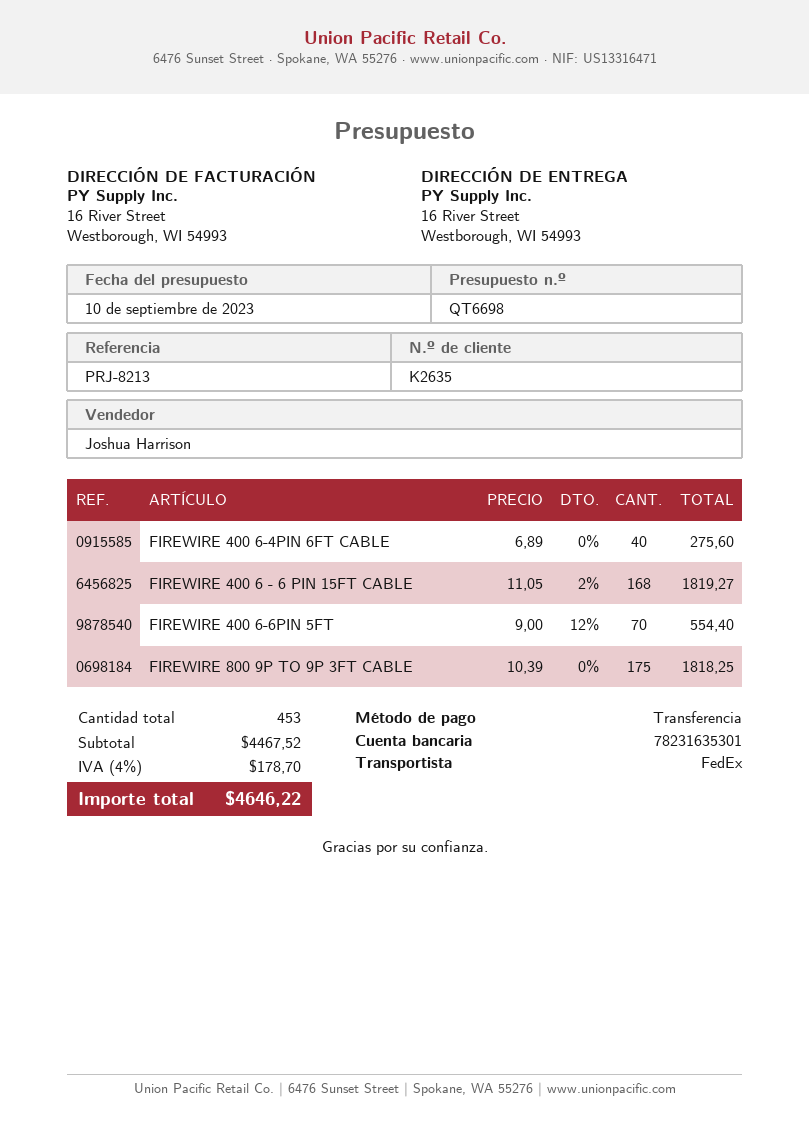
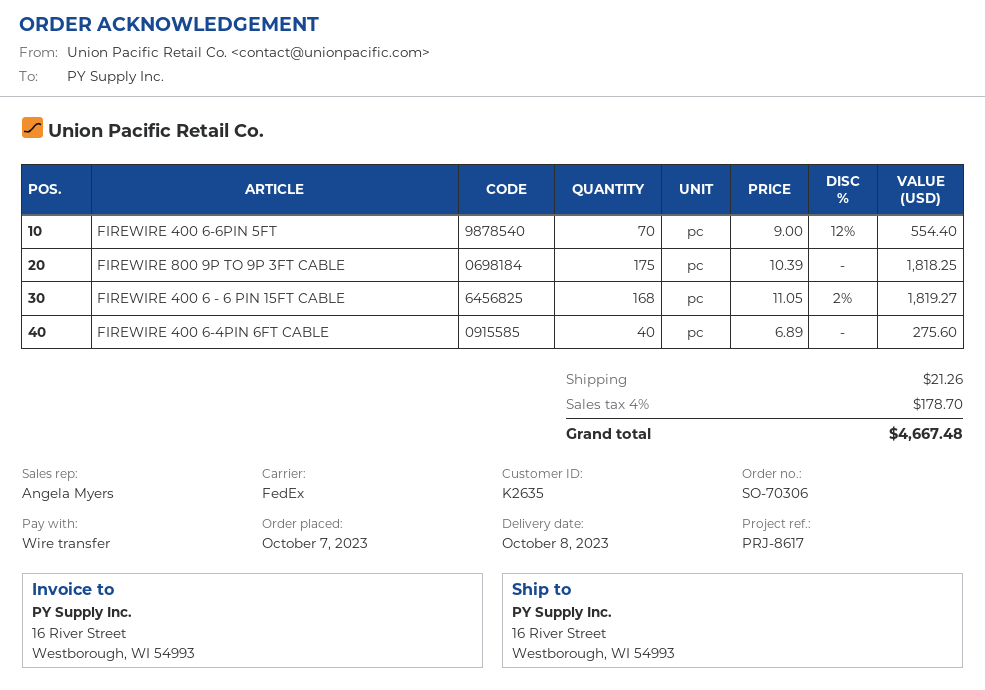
reference: PRJ-8213 -> PRJ-8617
sales rep: Joshua Harrison -> Angela Myers
shipping: none -> 21.26
total: 4646.22 -> 4667.48

